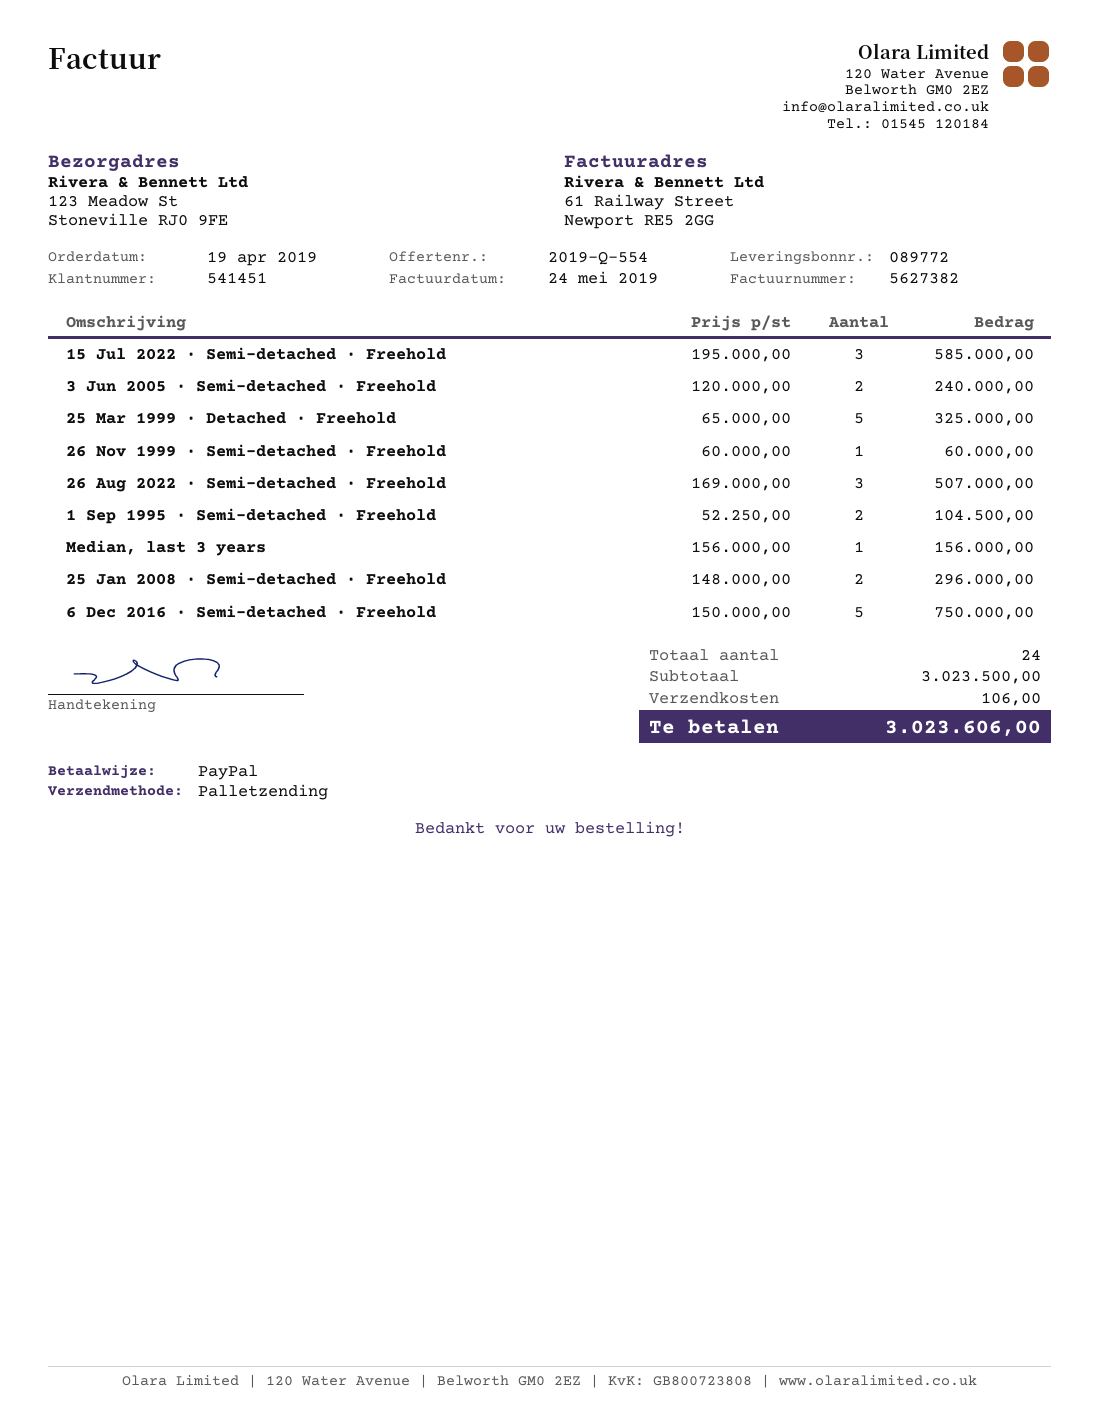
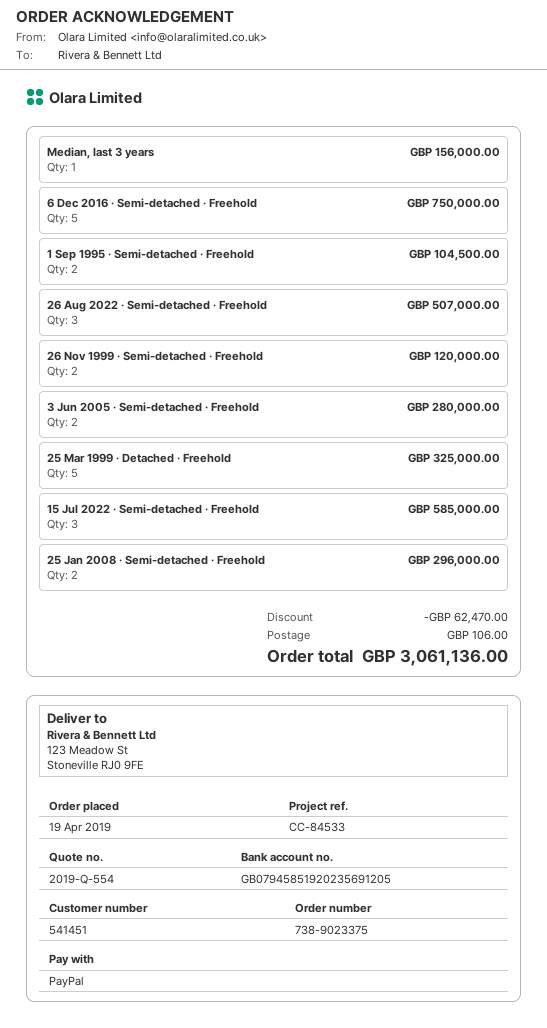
3 Jun 2005 · Semi-detached · Freehold: 2 for 240000.00 -> 2 for 280000.00
26 Nov 1999 · Semi-detached · Freehold: 1 for 60000.00 -> 2 for 120000.00
discount: none -> 62470.00
total: 3023606.00 -> 3061136.00

